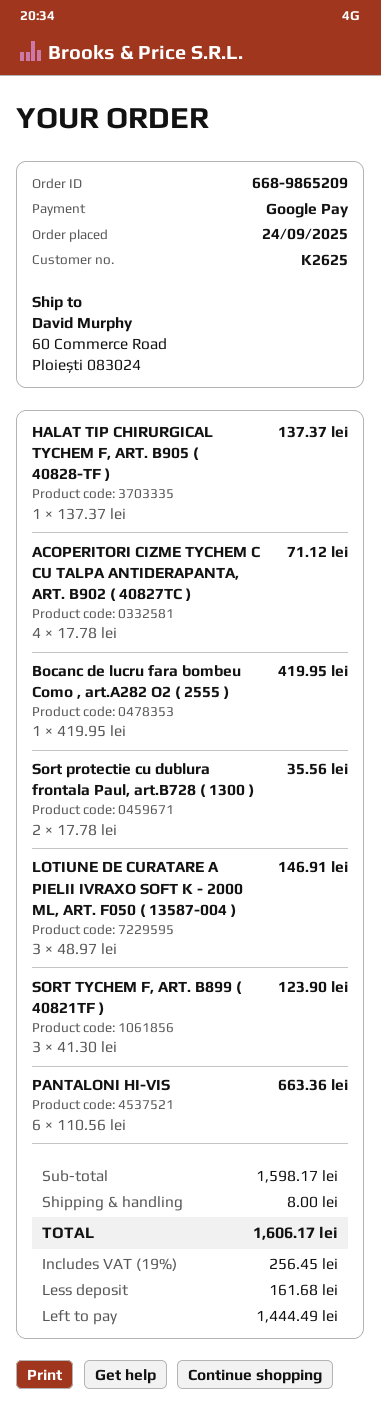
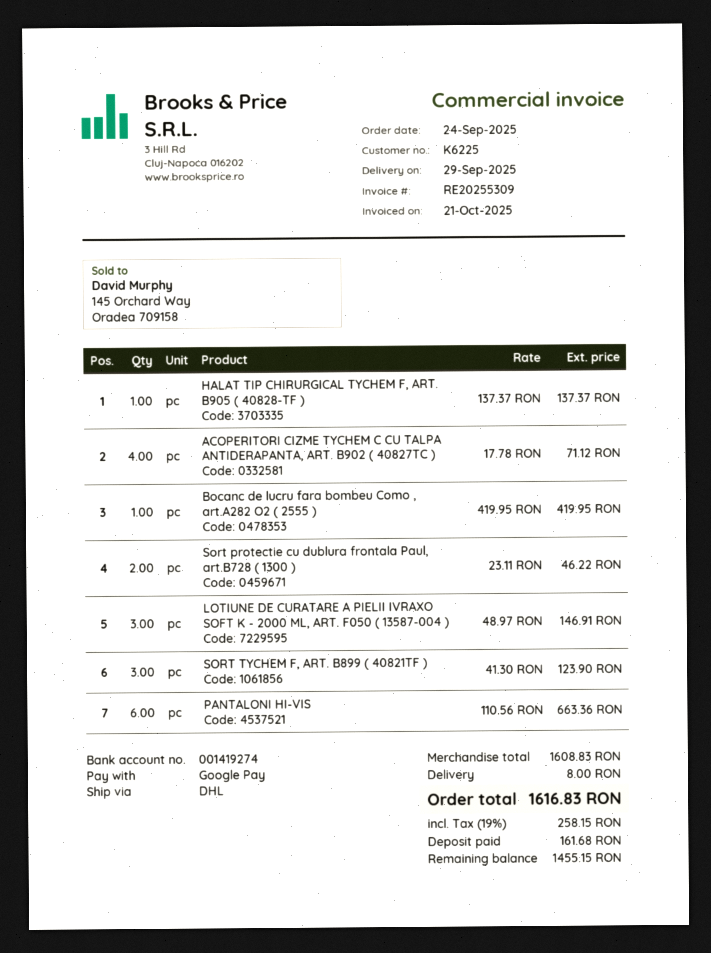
customer number: K2625 -> K6225
Sort protectie cu dublura frontala Paul, art.B728 ( 1300 ): 2 x 17.78 = 35.56 -> 2 x 23.11 = 46.22
subtotal: 1598.17 -> 1608.83
tax: 19% = 256.45 -> 19% = 258.15
total: 1606.17 -> 1616.83
balance: 1444.49 -> 1455.15

